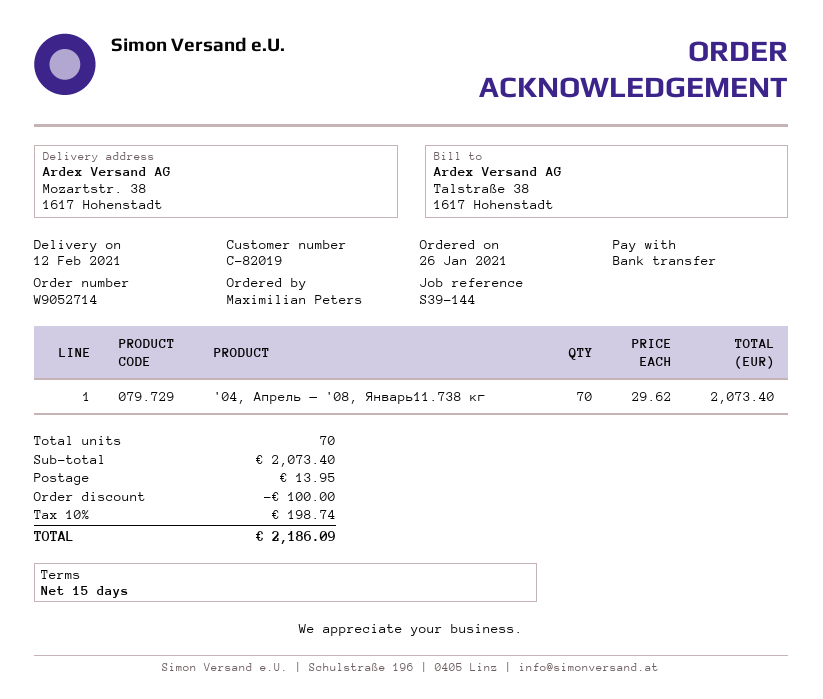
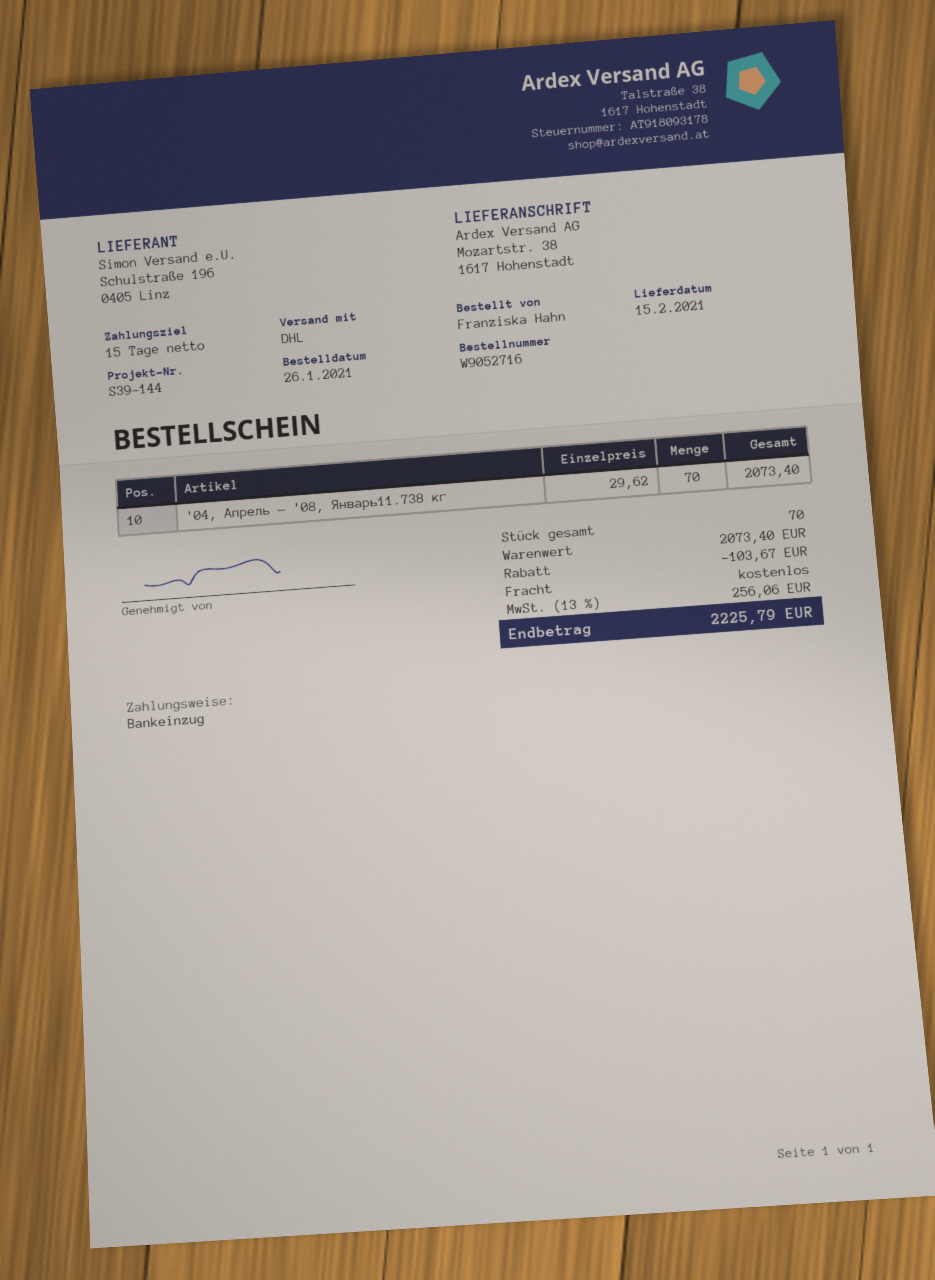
order number: W9052714 -> W9052716
delivery date: 2021-02-12 -> 2021-02-15
ordered by: Maximilian Peters -> Franziska Hahn
payment method: bank transfer -> direct debit
discount: 100.00 -> 103.67
shipping: 13.95 -> 0.00
tax: 10% = 198.74 -> 13% = 256.06
total: 2186.09 -> 2225.79

